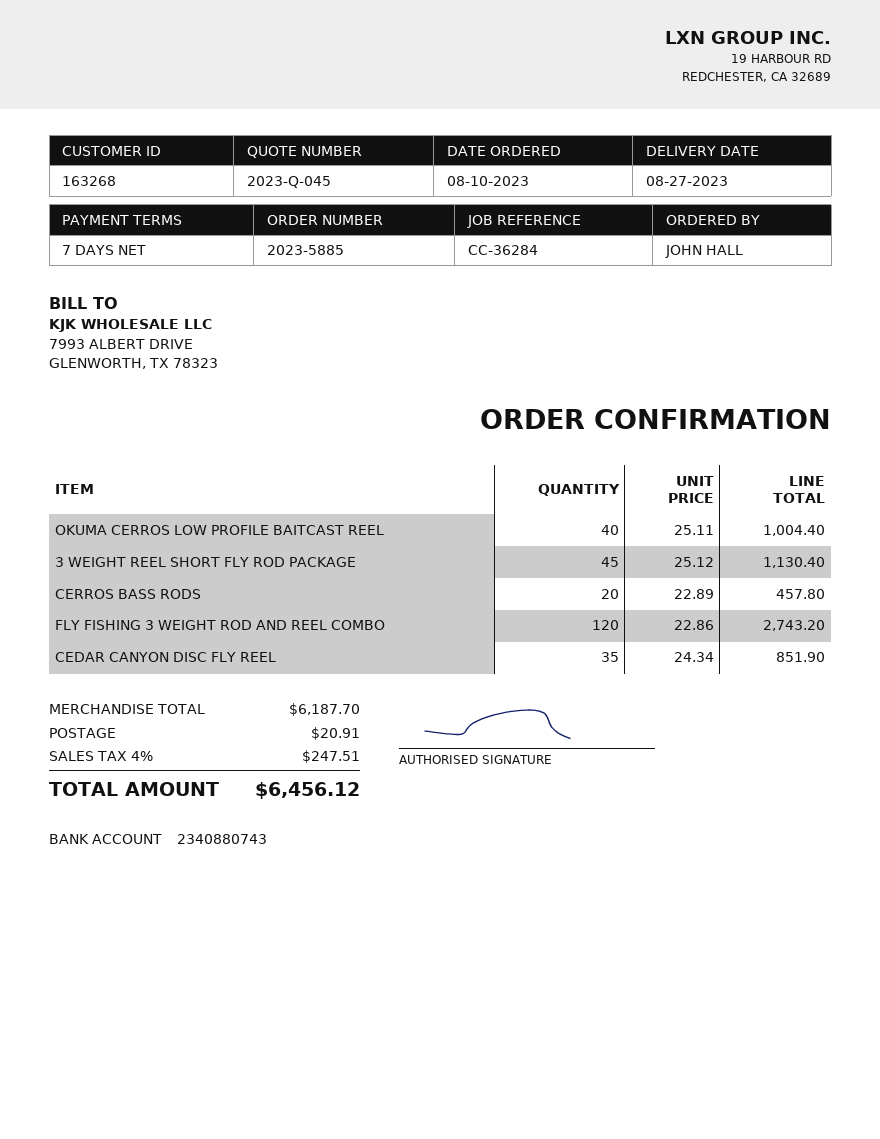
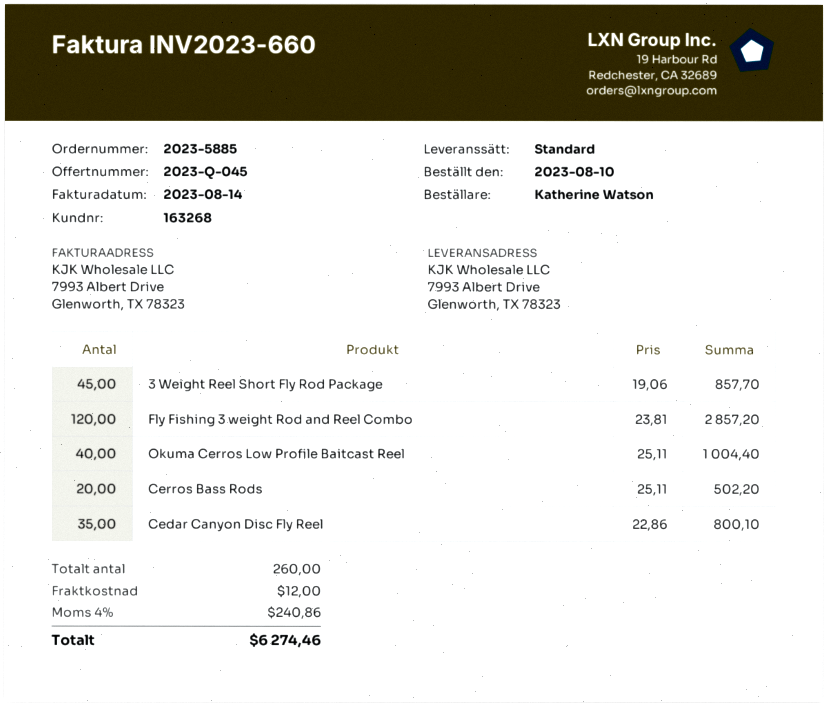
ordered by: JOHN HALL -> Katherine Watson
3 WEIGHT REEL SHORT FLY ROD PACKAGE: 45 x 25.12 = 1130.40 -> 45 x 19.06 = 857.70
CERROS BASS RODS: 20 x 22.89 = 457.80 -> 20 x 25.11 = 502.20
FLY FISHING 3 WEIGHT ROD AND REEL COMBO: 120 x 22.86 = 2743.20 -> 120 x 23.81 = 2857.20
CEDAR CANYON DISC FLY REEL: 35 x 24.34 = 851.90 -> 35 x 22.86 = 800.10
shipping: 20.91 -> 12.00
tax: 4% = 247.51 -> 4% = 240.86
total: 6456.12 -> 6274.46

